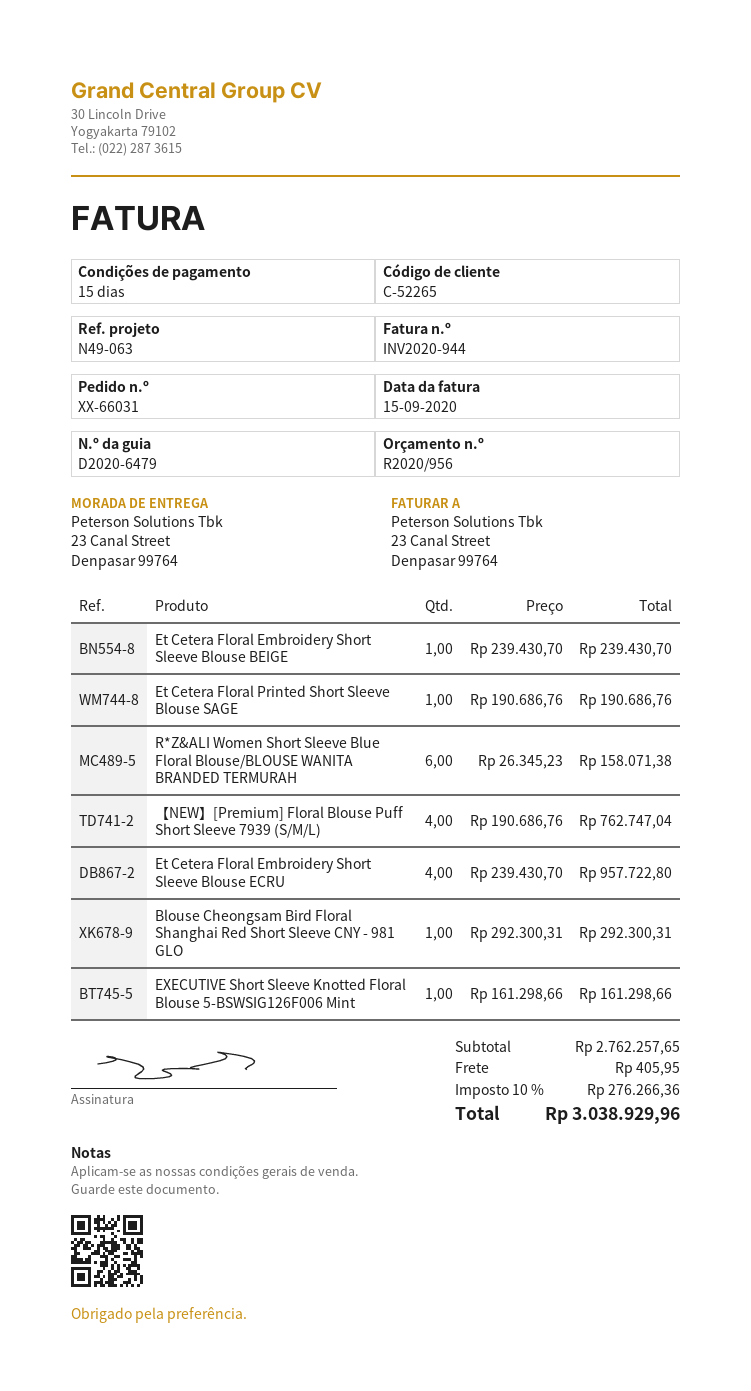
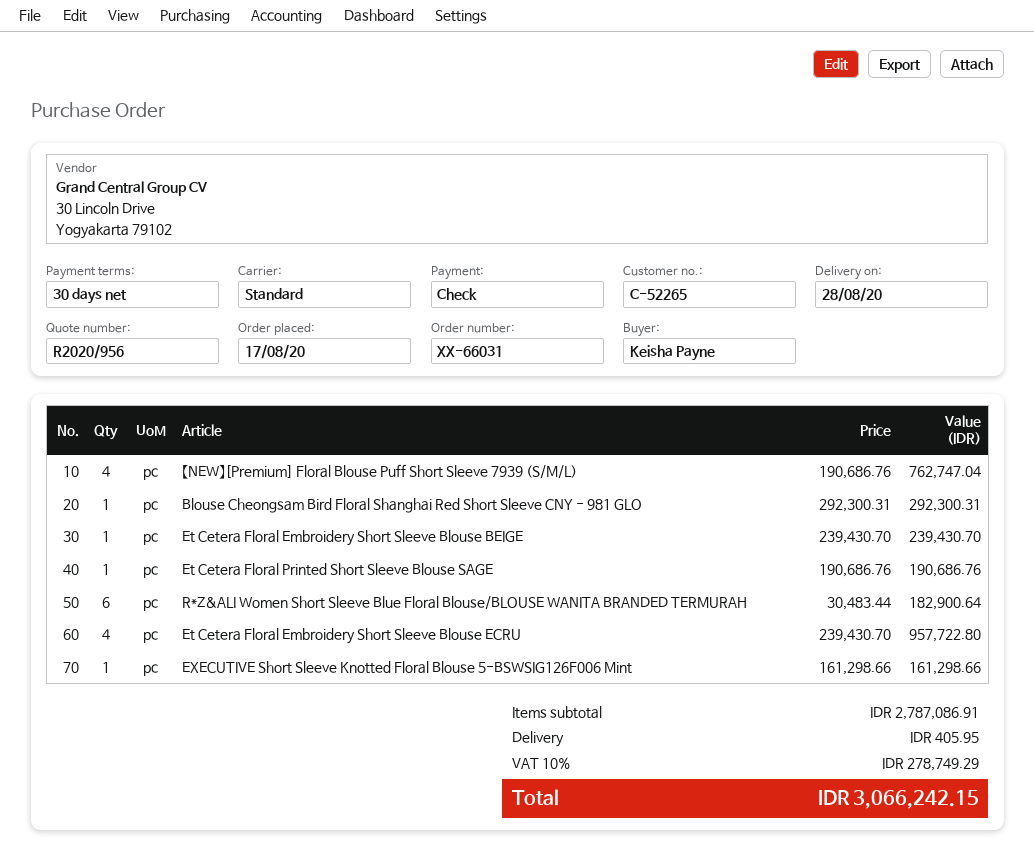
payment terms: 15 days -> 30 days
R*Z&ALI Women Short Sleeve Blue Floral Blouse/BLOUSE WANITA BRANDED TERMURAH: 6 x 26345.23 = 158071.38 -> 6 x 30483.44 = 182900.64
subtotal: 2762257.65 -> 2787086.91
tax: 10% = 276266.36 -> 10% = 278749.29
total: 3038929.96 -> 3066242.15

